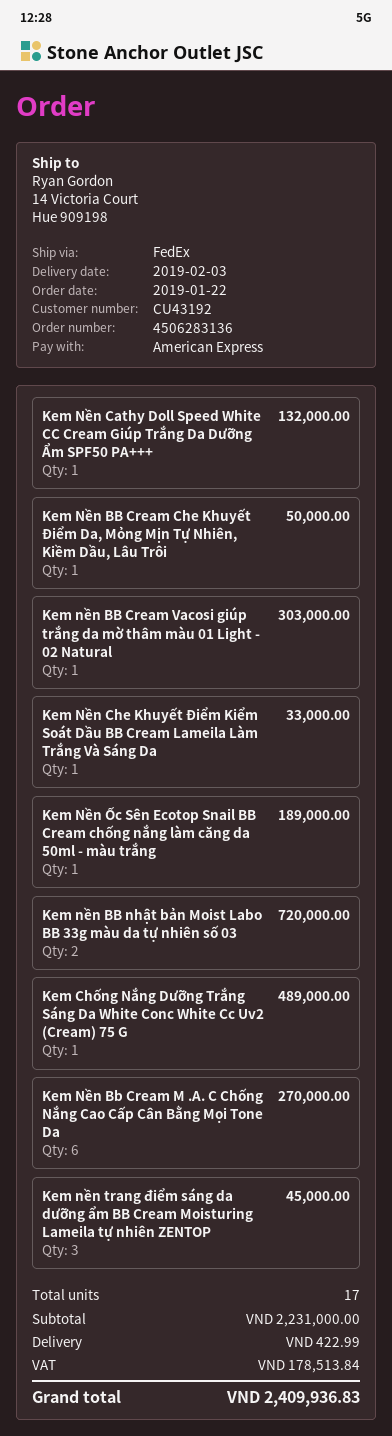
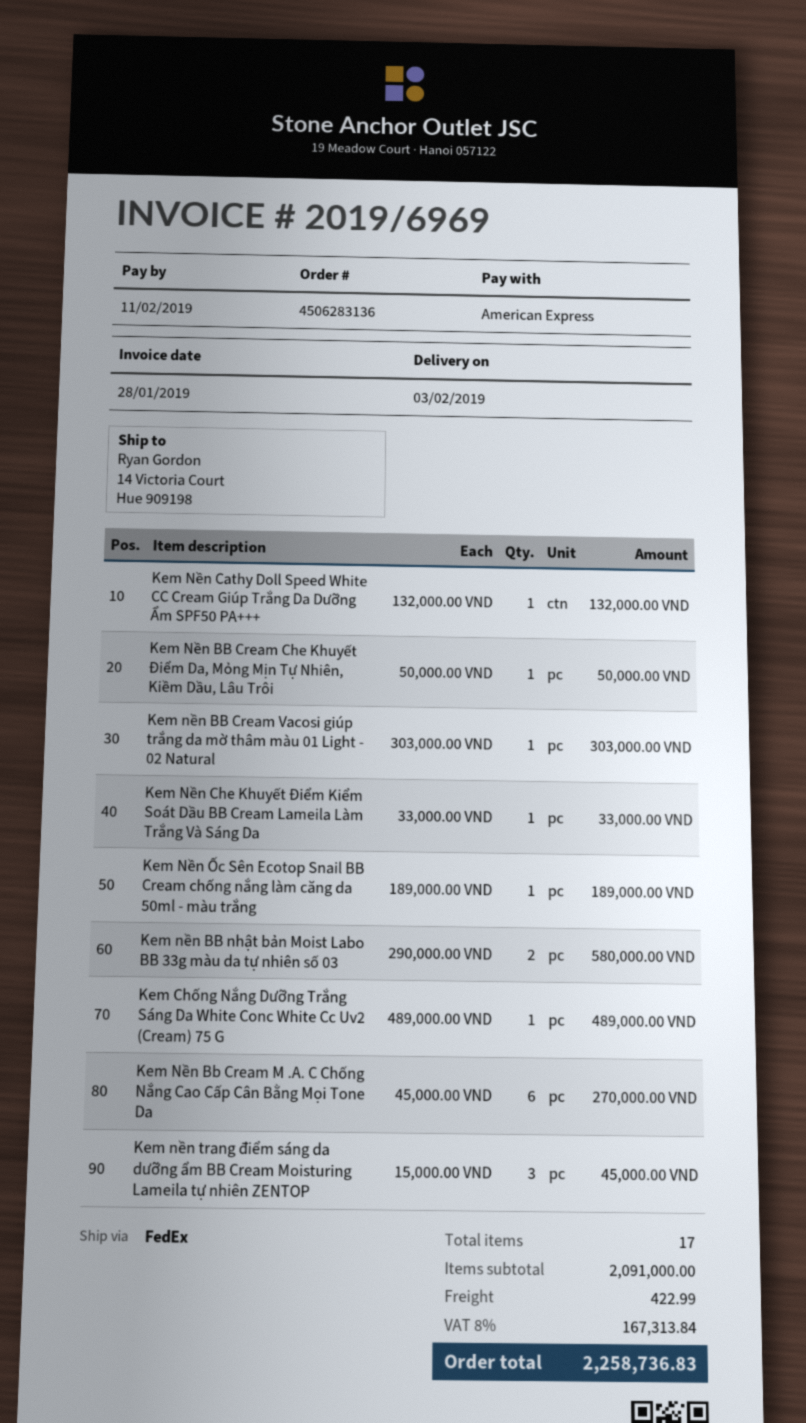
Kem nền BB nhật bản Moist Labo BB 33g màu da tự nhiên số 03: 2 for 720000.00 -> 2 for 580000.00
subtotal: 2231000.00 -> 2091000.00
tax: 178513.84 -> 167313.84
total: 2409936.83 -> 2258736.83

